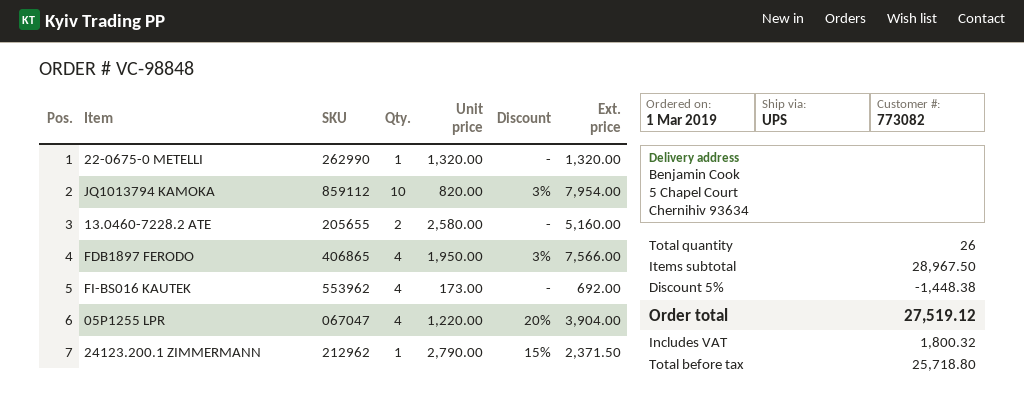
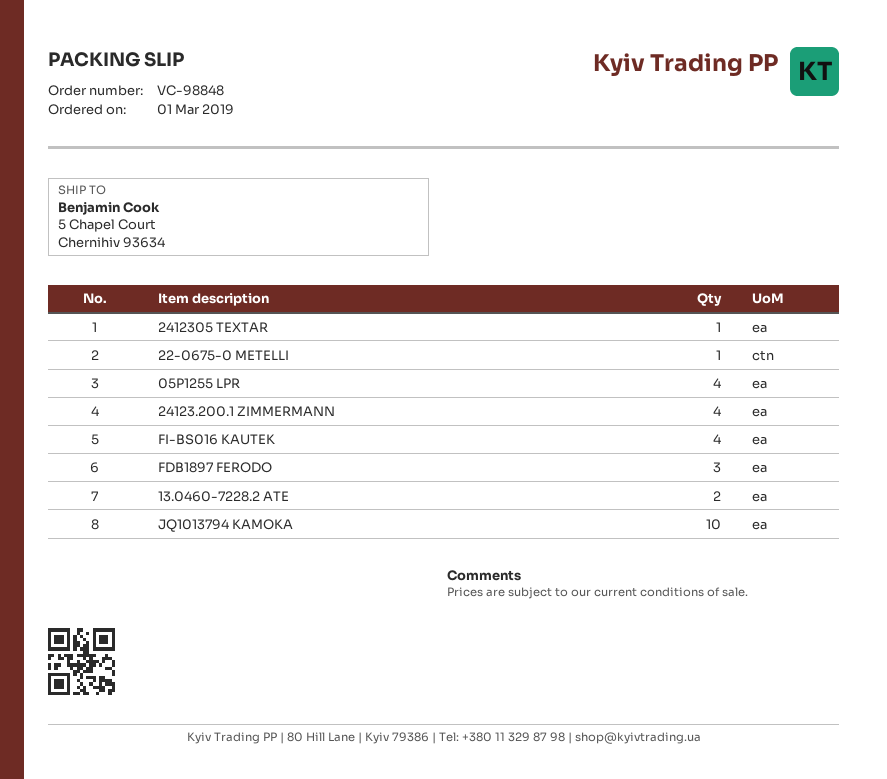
FDB1897 FERODO: 4 -> 3
24123.200.1 ZIMMERMANN: 1 -> 4
2412305 TEXTAR: none -> 1

